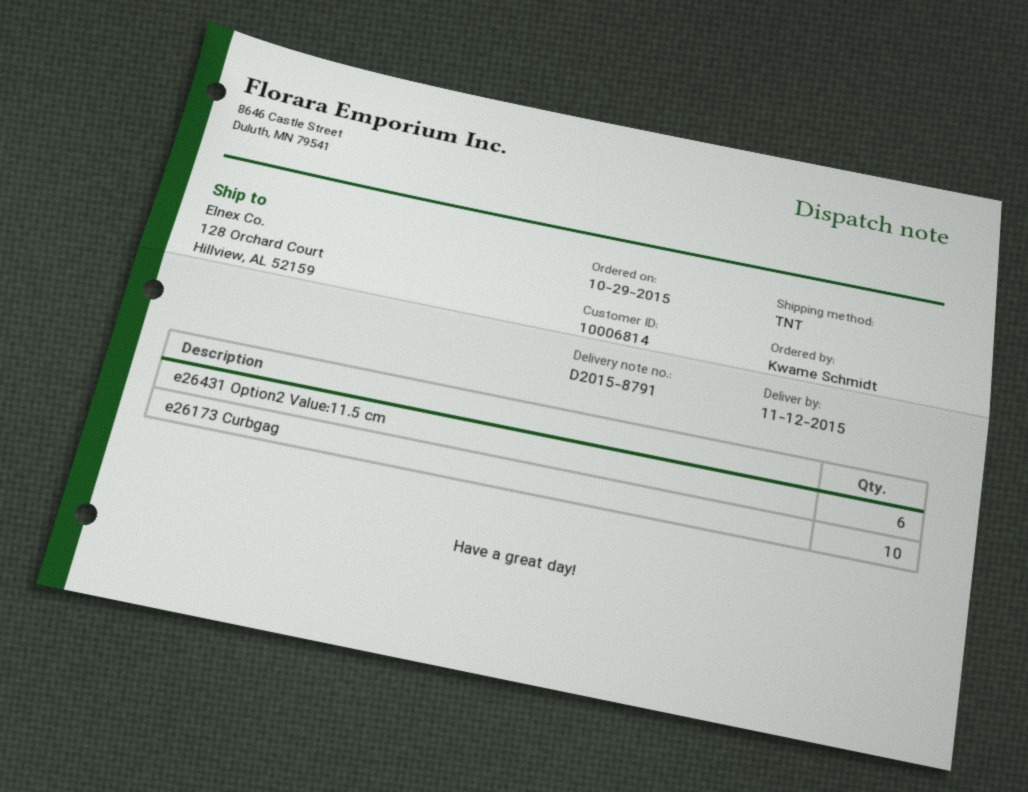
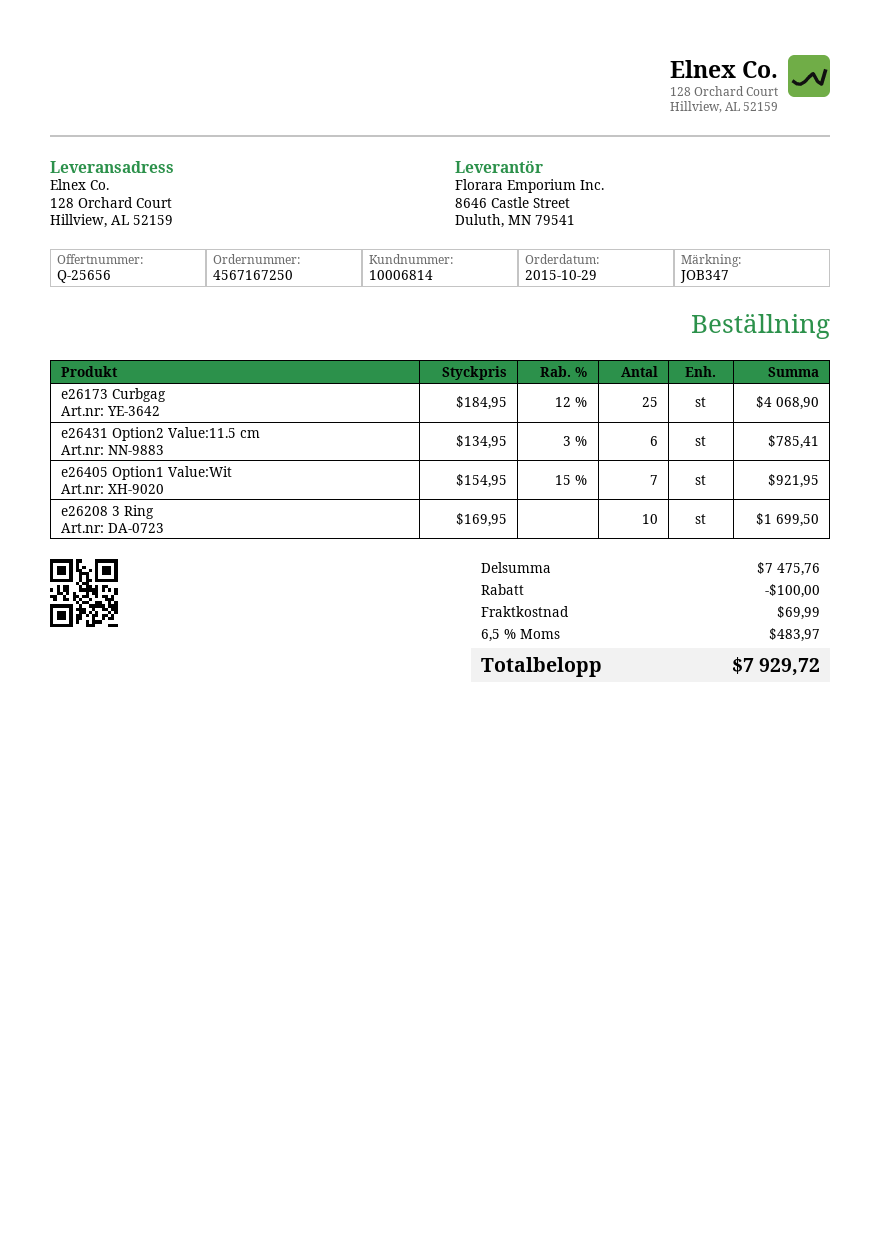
e26173 Curbgag: 10 -> 25
e26405 Option1 Value:Wit: none -> 7
e26208 3 Ring: none -> 10

